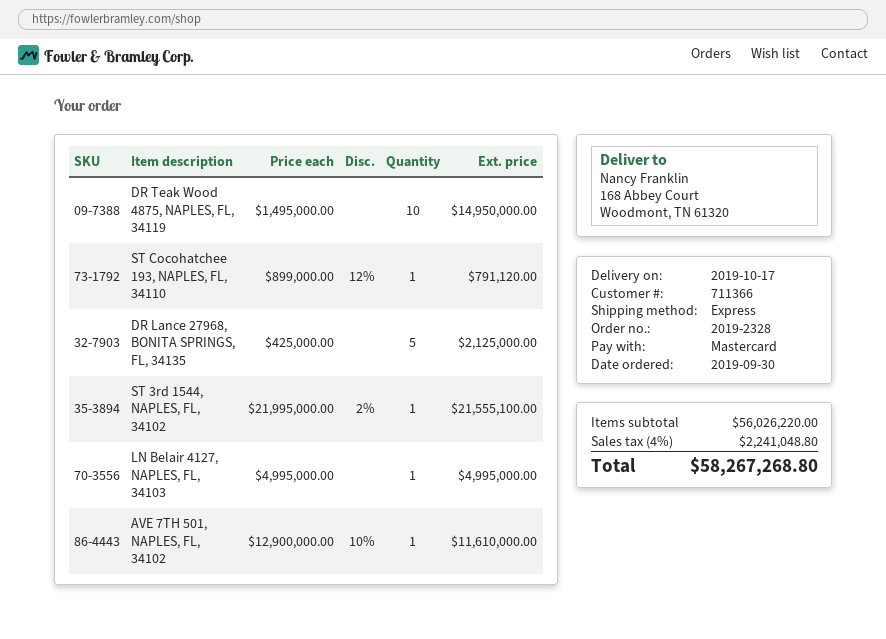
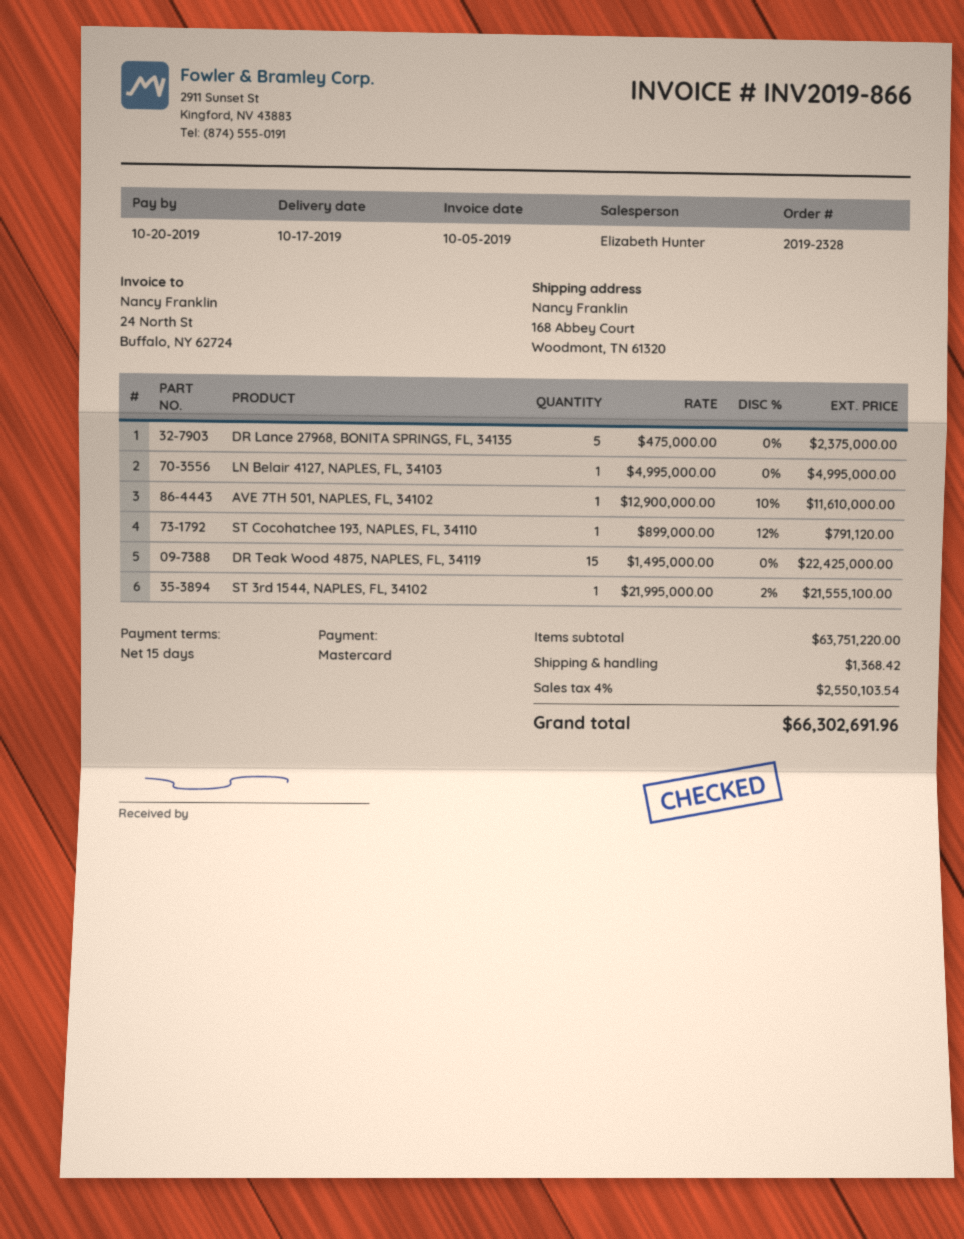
DR Teak Wood 4875, NAPLES, FL, 34119: 10 x 1495000.00 = 14950000.00 -> 15 x 1495000.00 = 22425000.00
DR Lance 27968, BONITA SPRINGS, FL, 34135: 5 x 425000.00 = 2125000.00 -> 5 x 475000.00 = 2375000.00
subtotal: 56026220.00 -> 63751220.00
shipping: none -> 1368.42
tax: 4% = 2241048.80 -> 4% = 2550103.54
total: 58267268.80 -> 66302691.96

